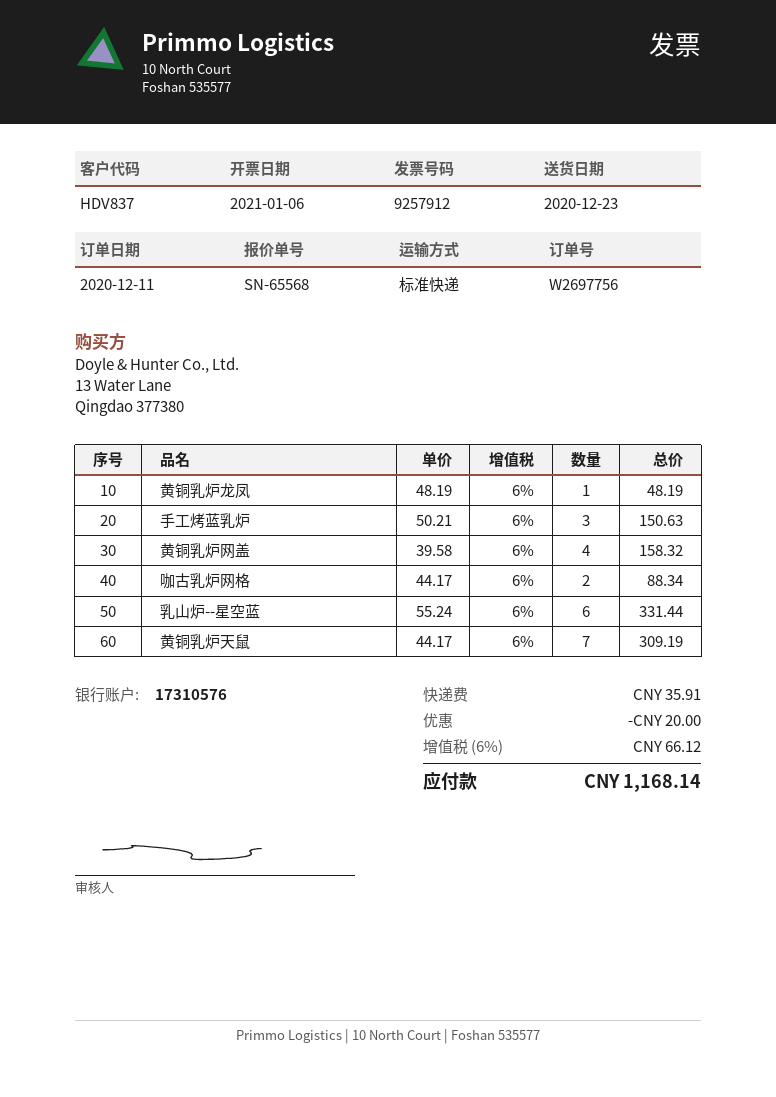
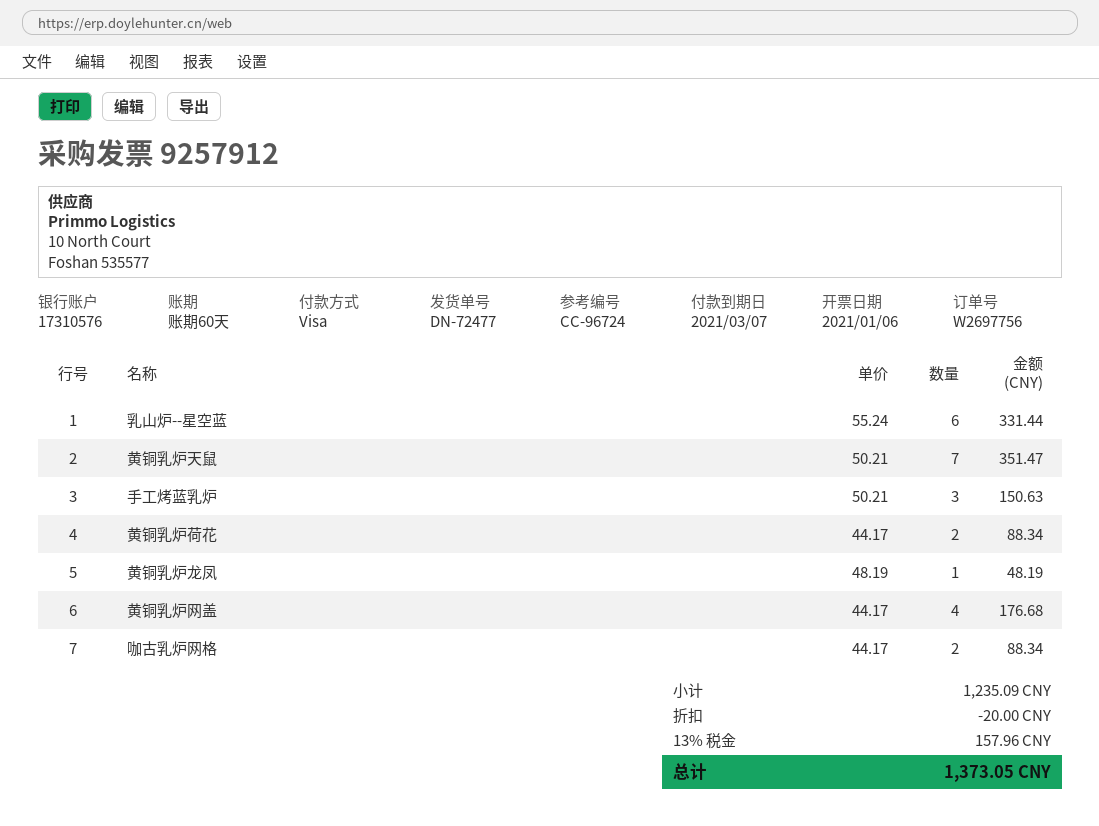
黄铜乳炉网盖: 4 x 39.58 = 158.32 -> 4 x 44.17 = 176.68
黄铜乳炉天鼠: 7 x 44.17 = 309.19 -> 7 x 50.21 = 351.47
黄铜乳炉荷花: none -> 2 x 44.17 = 88.34
shipping: 35.91 -> none
tax: 6% = 66.12 -> 13% = 157.96
total: 1168.14 -> 1373.05

